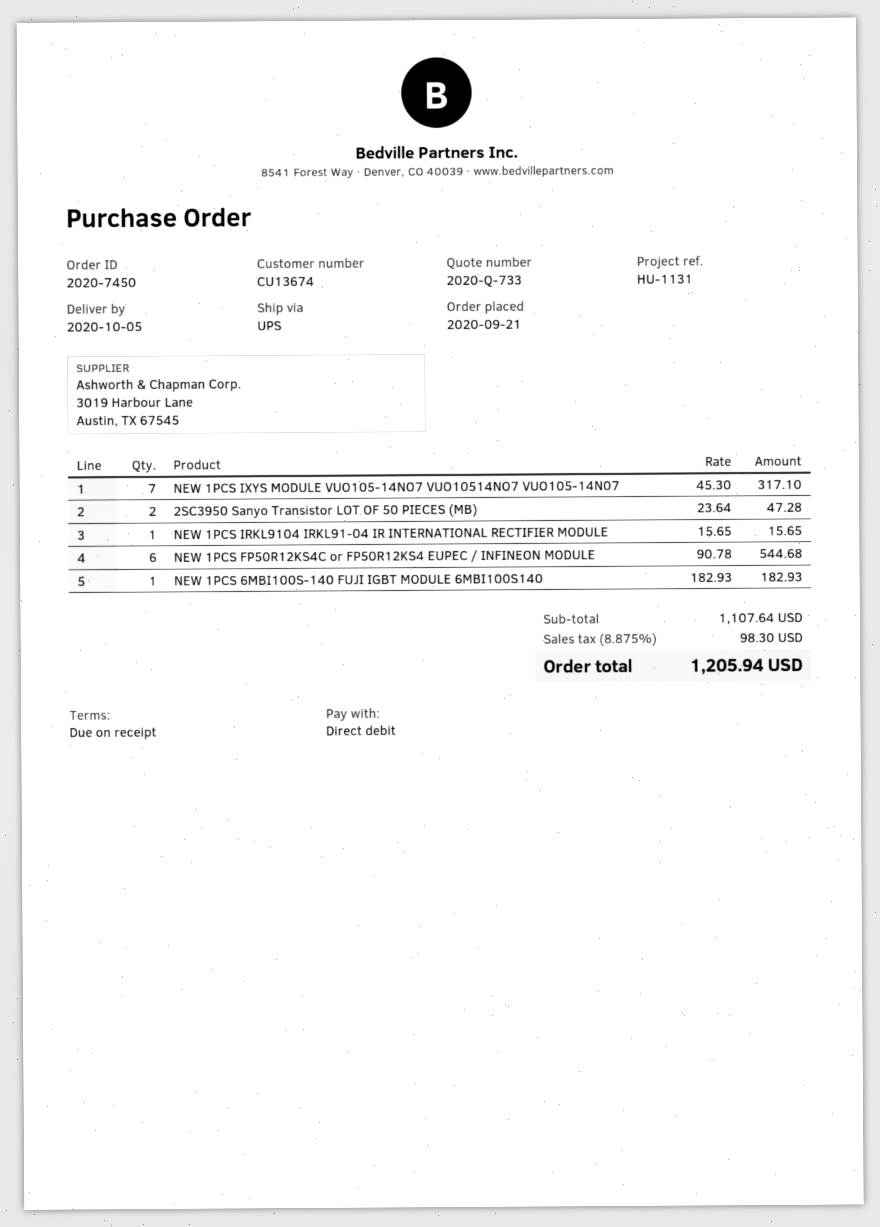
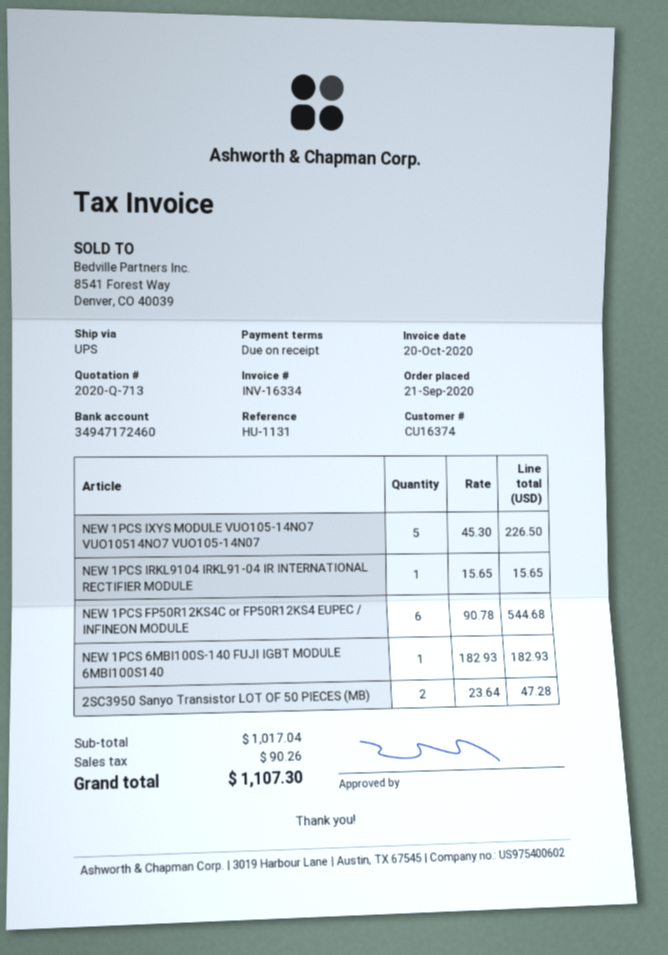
quote number: 2020-Q-733 -> 2020-Q-713
customer number: CU13674 -> CU16374
NEW 1PCS IXYS MODULE VUO105-14NO7 VUO10514NO7 VUO105-14N07: 7 x 45.30 = 317.10 -> 5 x 45.30 = 226.50
subtotal: 1107.64 -> 1017.04
tax: 98.30 -> 90.26
total: 1205.94 -> 1107.30

